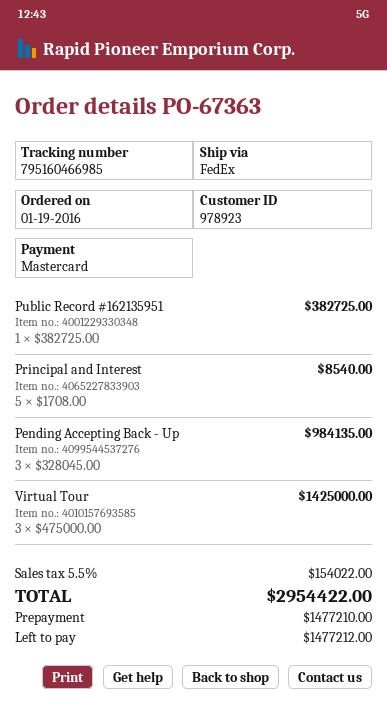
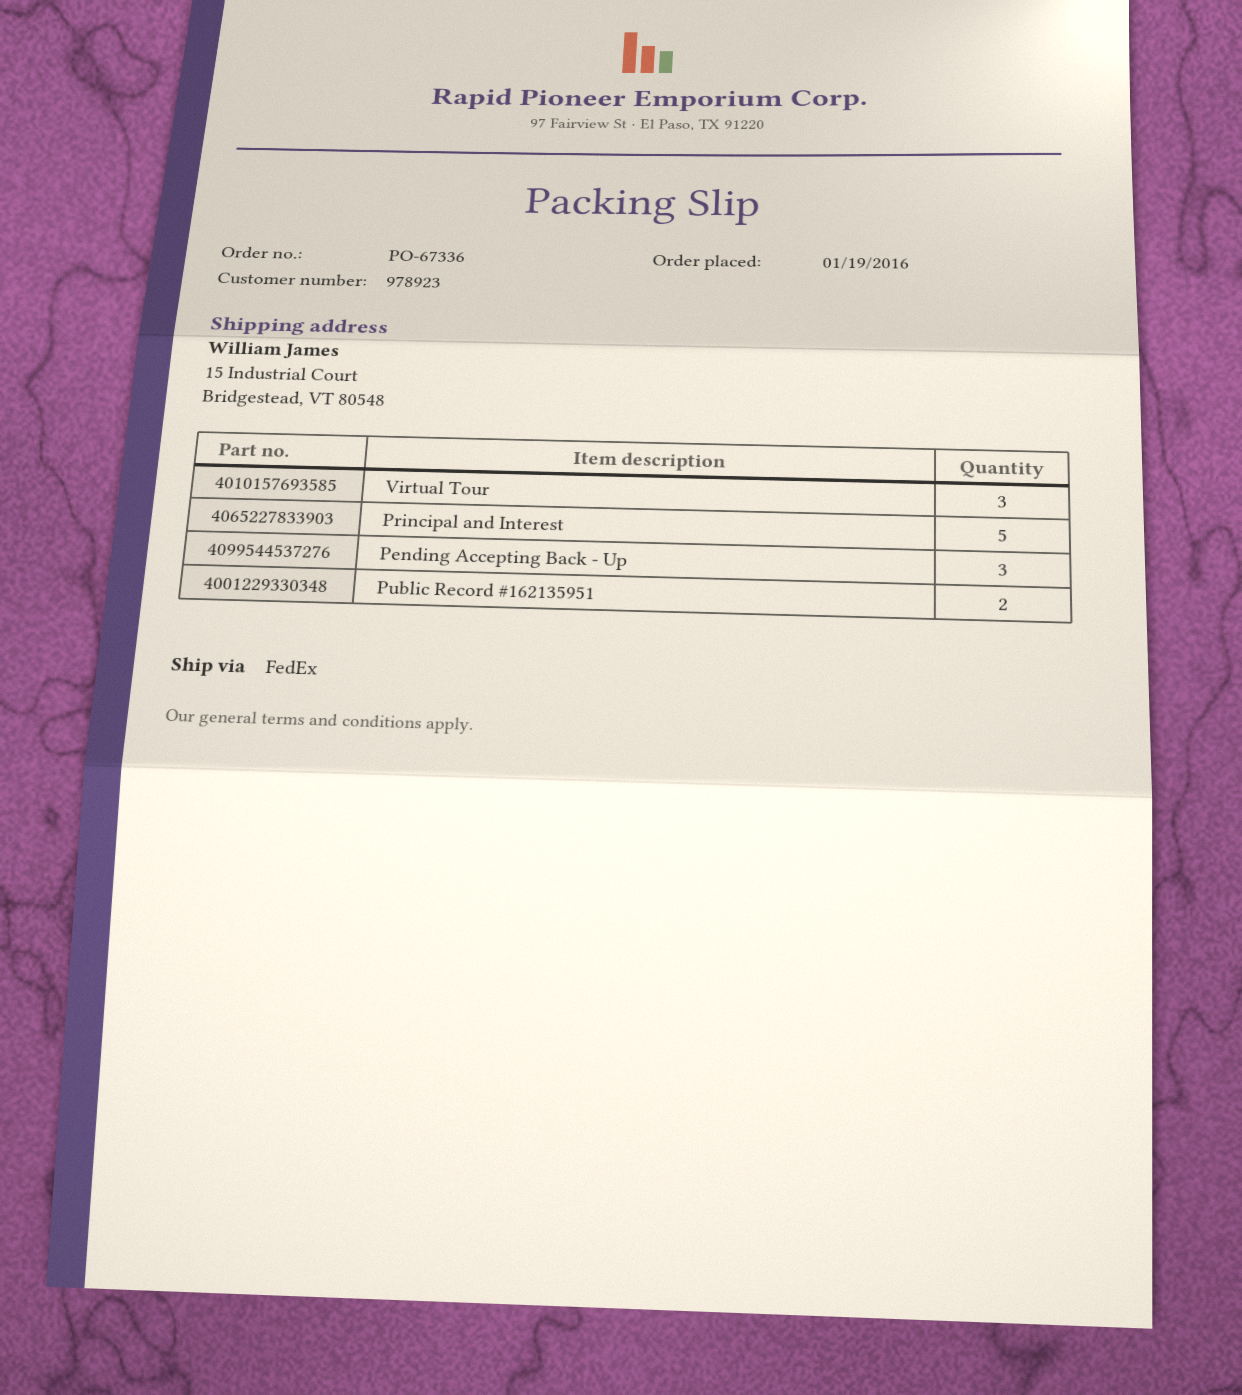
order number: PO-67363 -> PO-67336
Public Record #162135951: 1 -> 2

